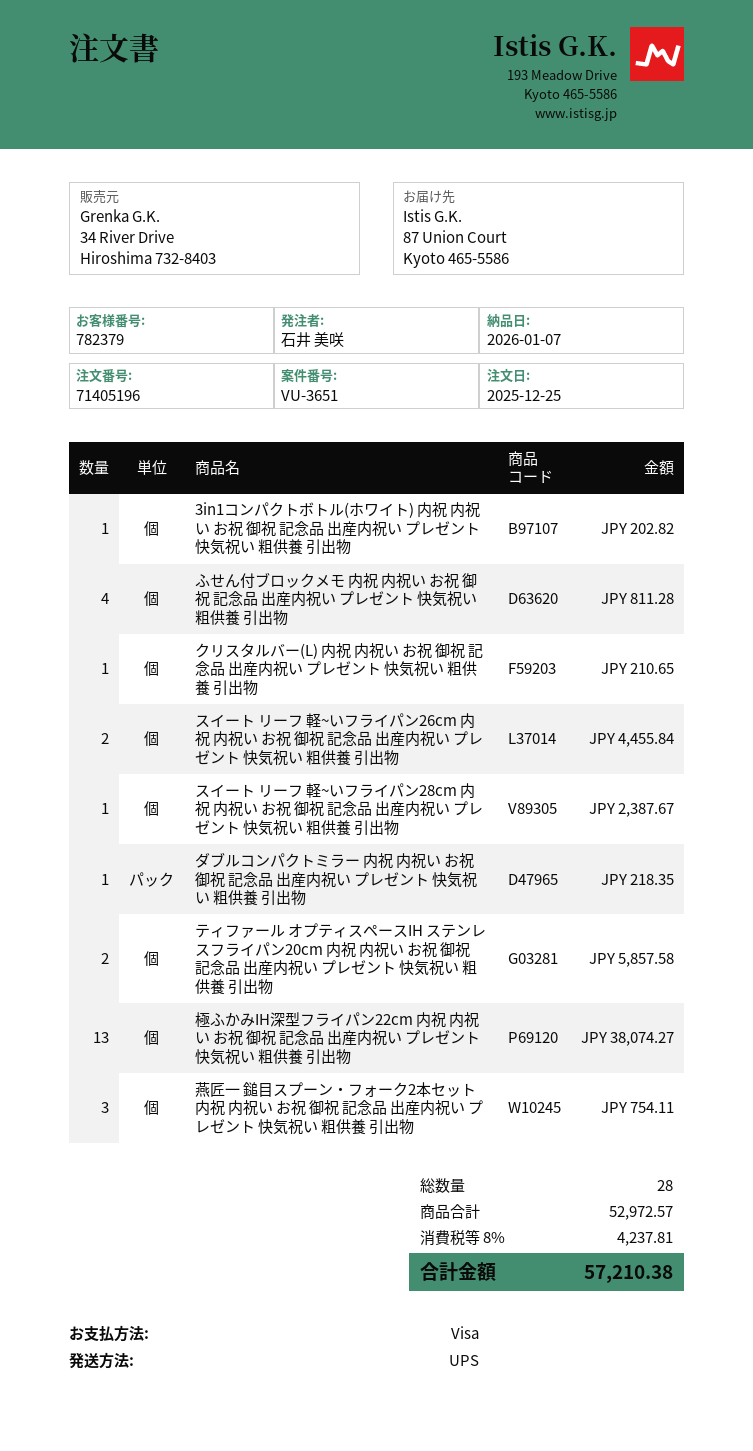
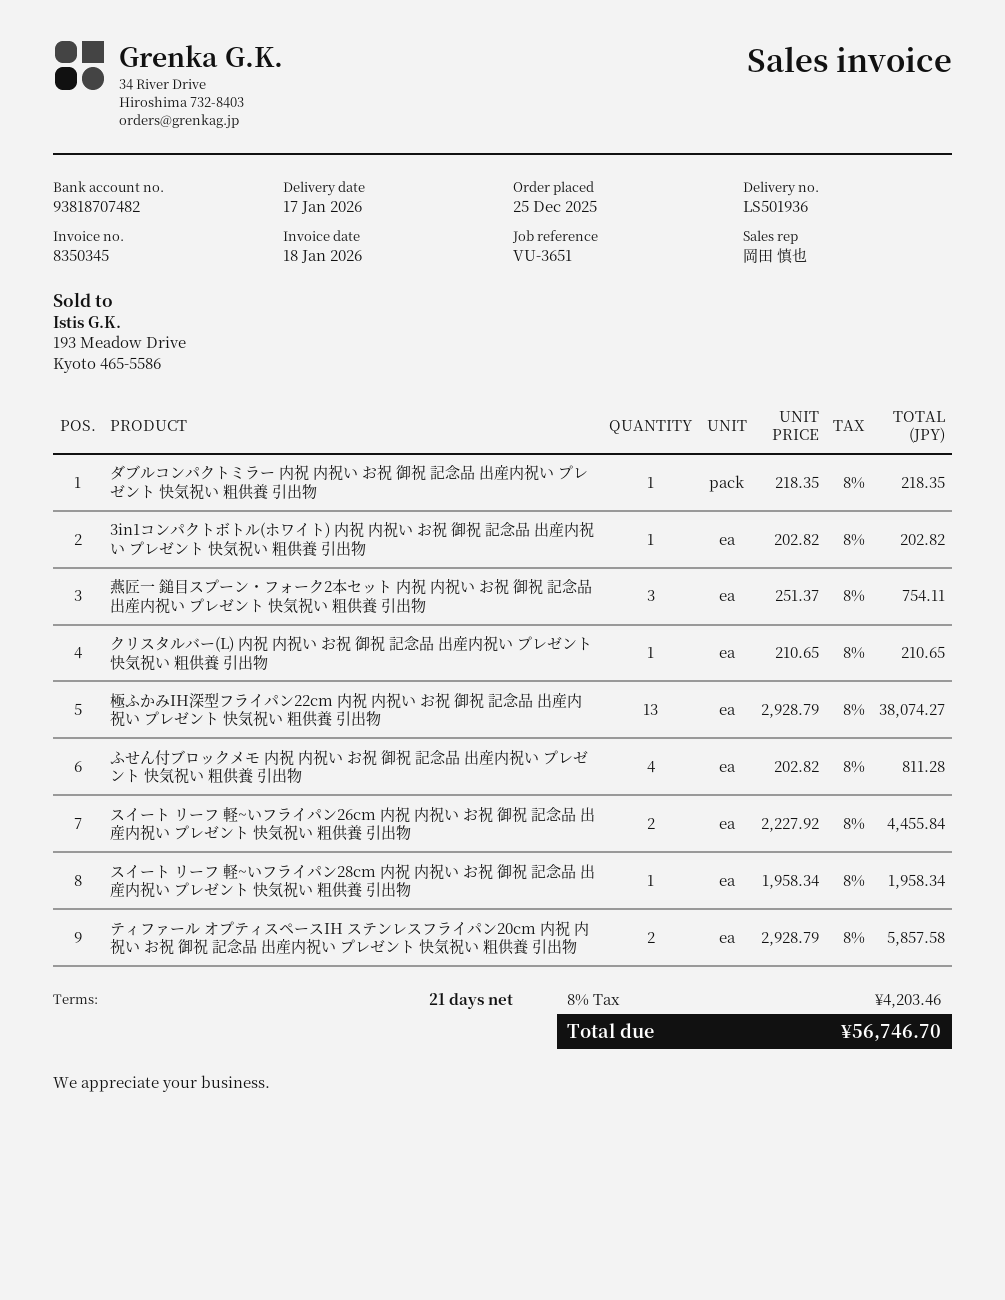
delivery date: 2026-01-07 -> 2026-01-17
スイート リーフ 軽~いフライパン28cm 内祝 内祝い お祝 御祝 記念品 出産内祝い プレゼント 快気祝い 粗供養 引出物: 1 for 2387.67 -> 1 for 1958.34
tax: 8% = 4237.81 -> 8% = 4203.46
total: 57210.38 -> 56746.70

